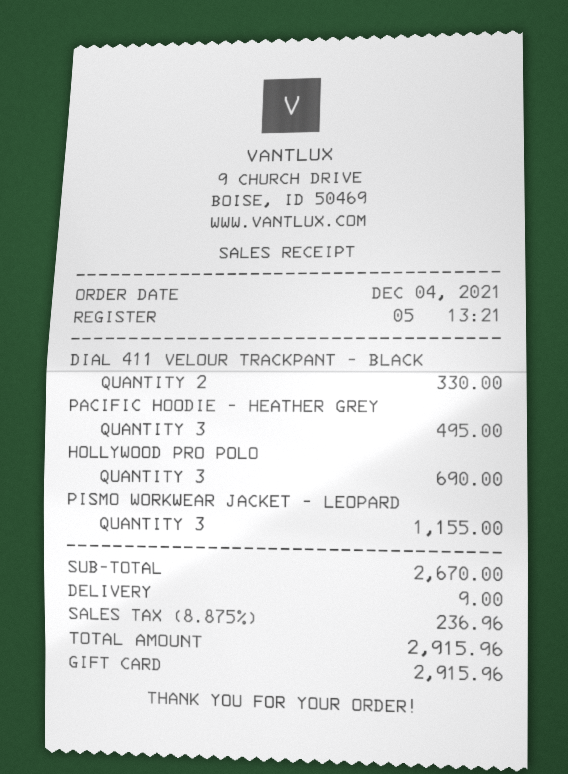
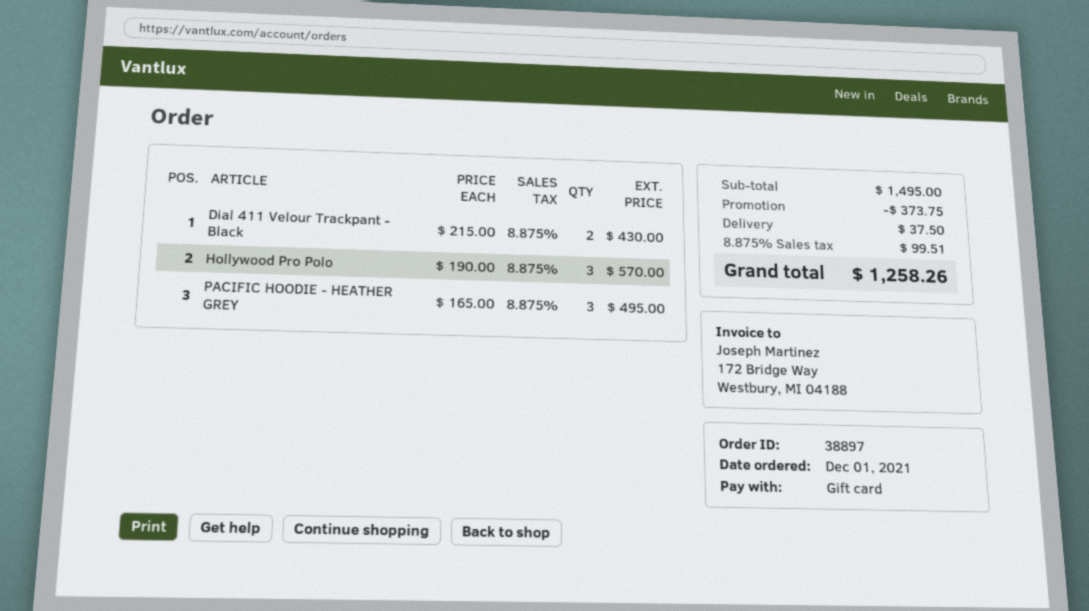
order date: 2021-12-04 -> 2021-12-01
DIAL 411 VELOUR TRACKPANT - BLACK: 2 for 330.00 -> 2 for 430.00
HOLLYWOOD PRO POLO: 3 for 690.00 -> 3 for 570.00
PISMO WORKWEAR JACKET - LEOPARD: 3 for 1155.00 -> none
subtotal: 2670.00 -> 1495.00
discount: none -> 373.75
shipping: 9.00 -> 37.50
tax: 8.875% = 236.96 -> 8.875% = 99.51
total: 2915.96 -> 1258.26

